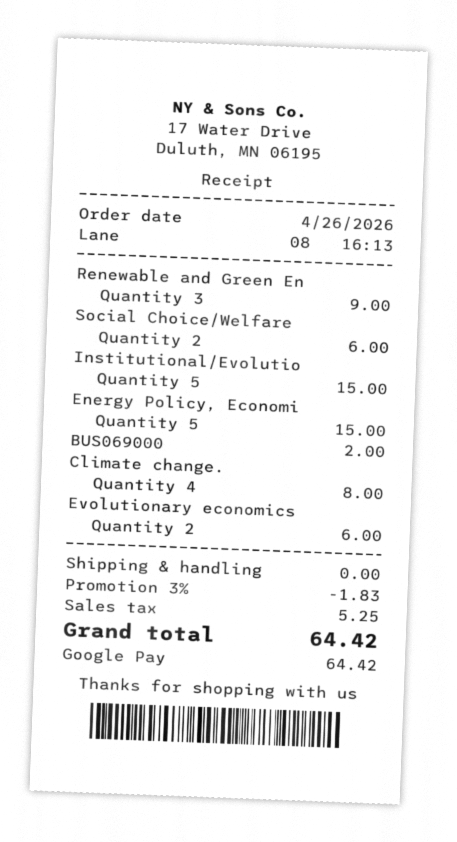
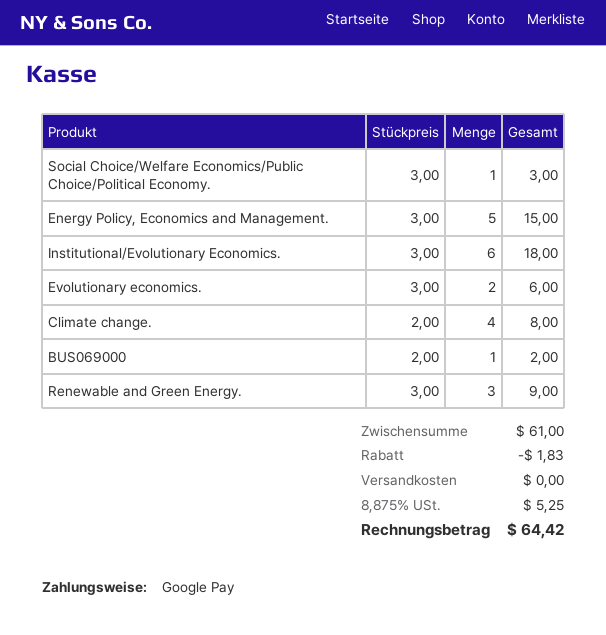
Social Choice/Welfare: 2 for 6.00 -> 1 for 3.00
Institutional/Evolutio: 5 for 15.00 -> 6 for 18.00

